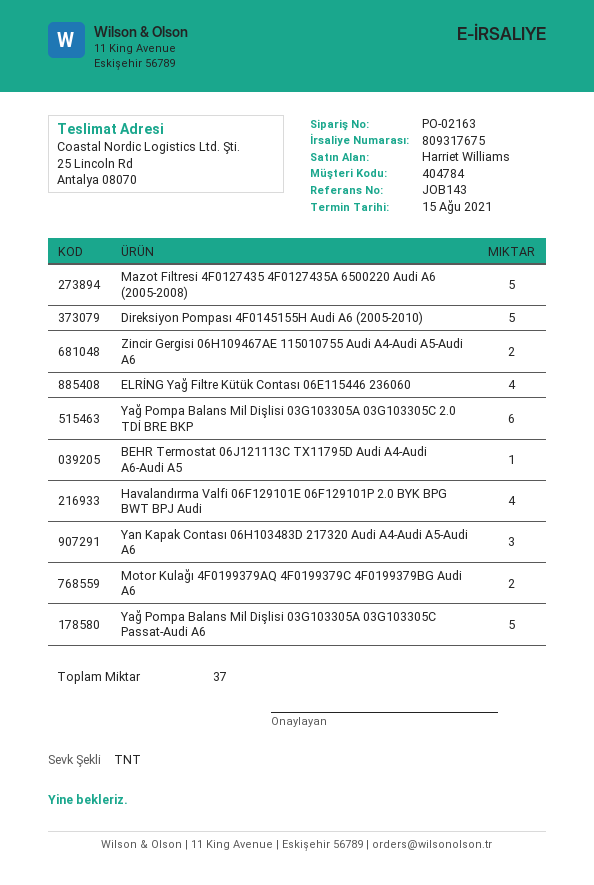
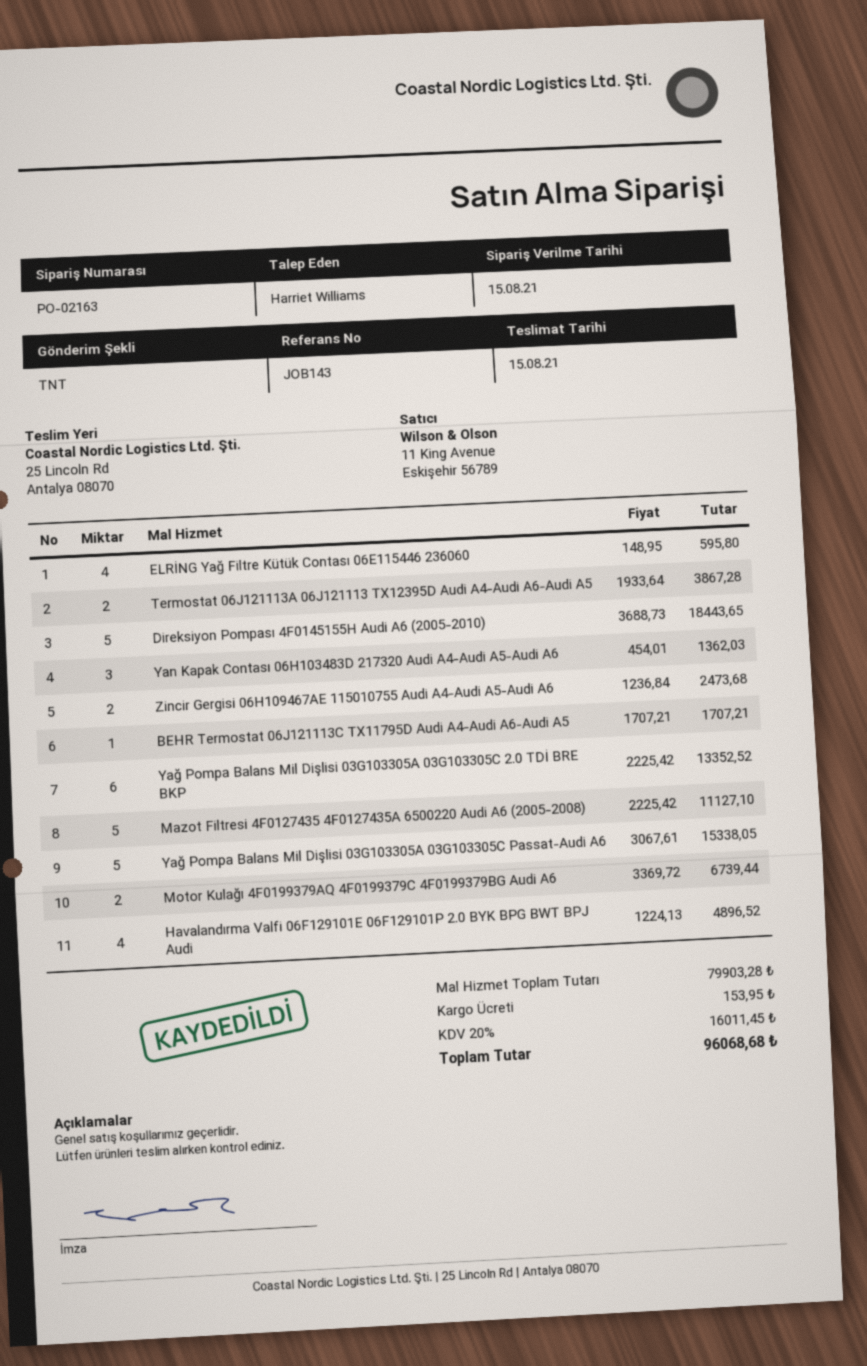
Termostat 06J121113A 06J121113 TX12395D Audi A4-Audi A6-Audi A5: none -> 2

